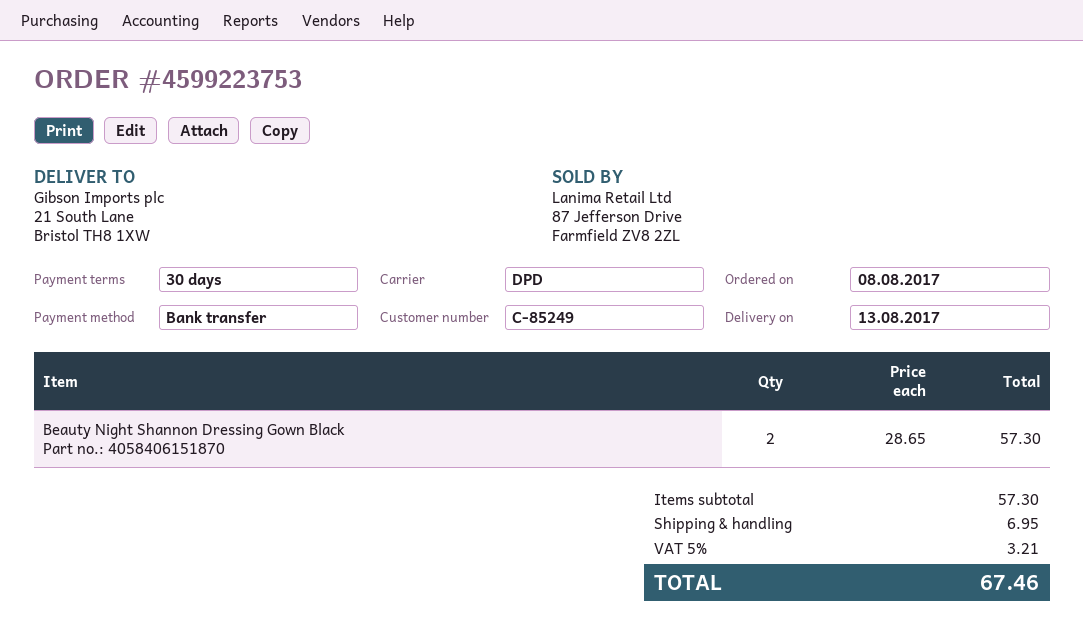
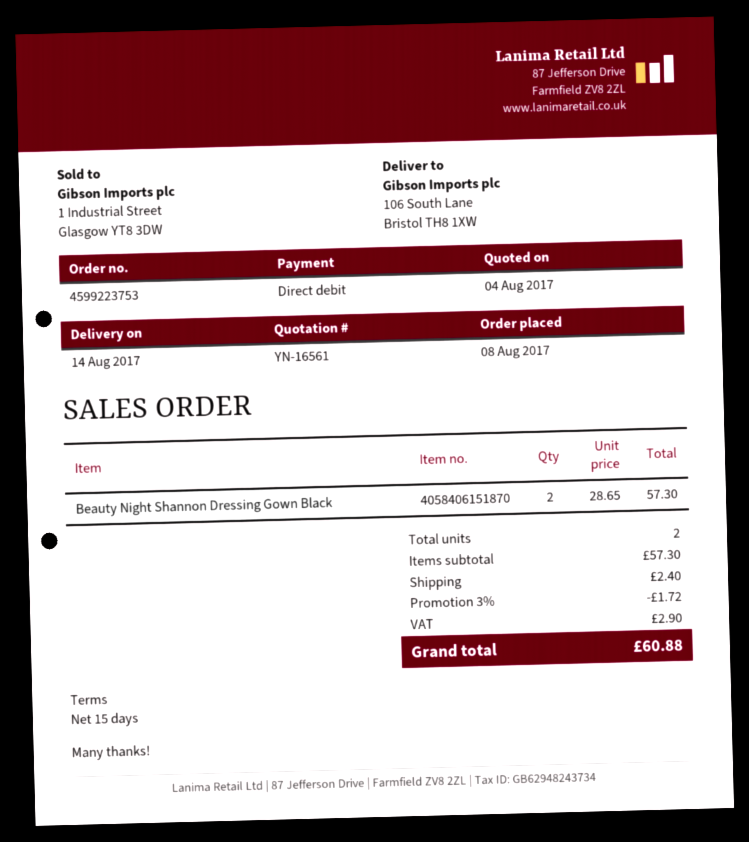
delivery date: 2017-08-13 -> 2017-08-14
payment terms: 30 days -> 15 days
payment method: bank transfer -> direct debit
ship to: 21 South Lane, Bristol TH8 1XW -> 106 South Lane, Bristol TH8 1XW
discount: none -> 3% = 1.72
shipping: 6.95 -> 2.40
tax: 3.21 -> 2.90
total: 67.46 -> 60.88

